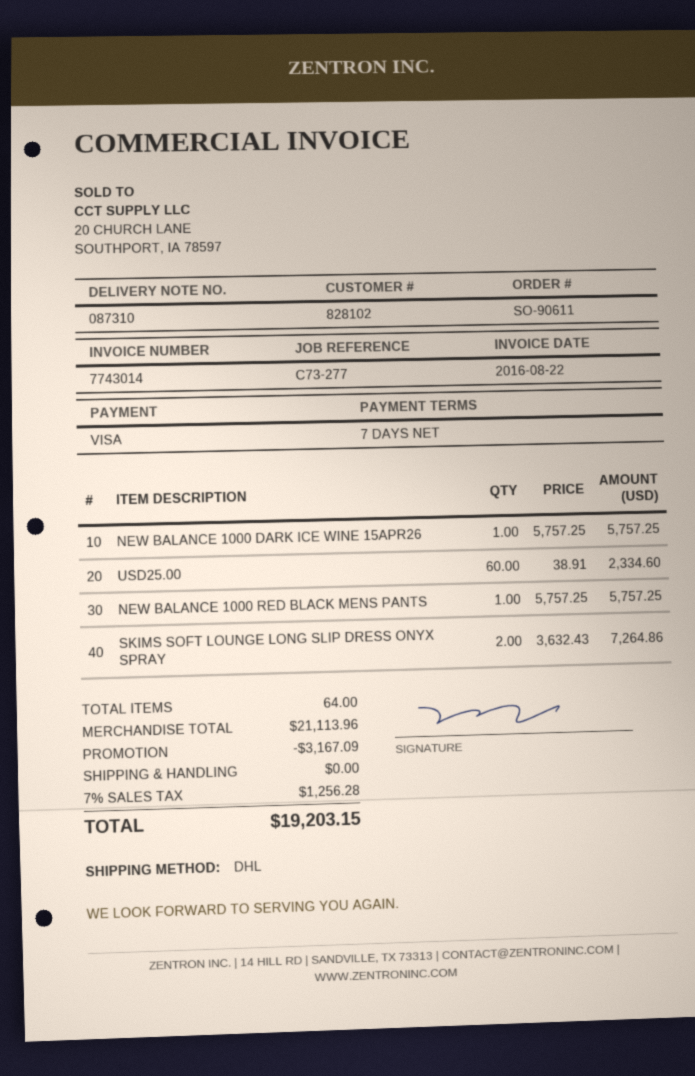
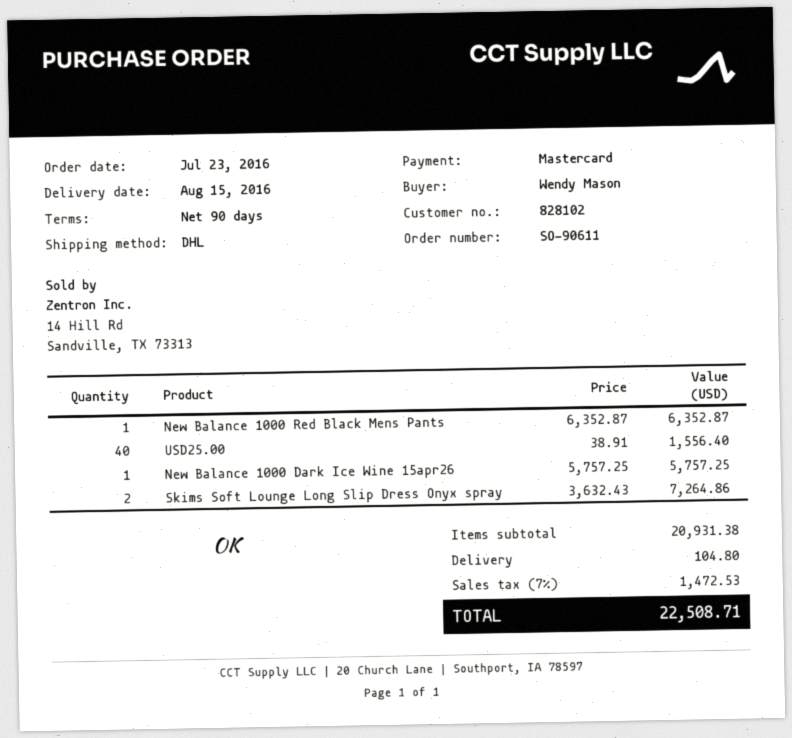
payment terms: 7 days -> 90 days
payment method: Visa -> Mastercard
USD25.00: 60 x 38.91 = 2334.60 -> 40 x 38.91 = 1556.40
NEW BALANCE 1000 RED BLACK MENS PANTS: 1 x 5757.25 = 5757.25 -> 1 x 6352.87 = 6352.87
subtotal: 21113.96 -> 20931.38
discount: 3167.09 -> none
shipping: 0.00 -> 104.80
tax: 7% = 1256.28 -> 7% = 1472.53
total: 19203.15 -> 22508.71

